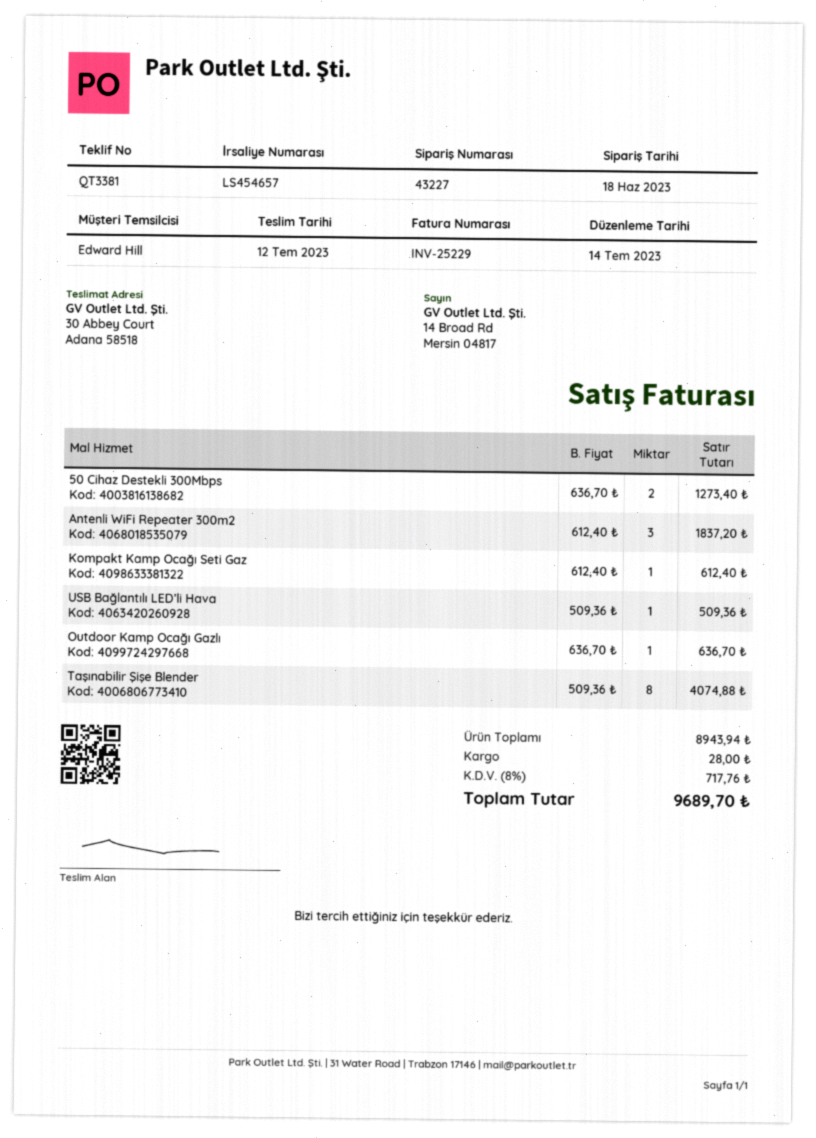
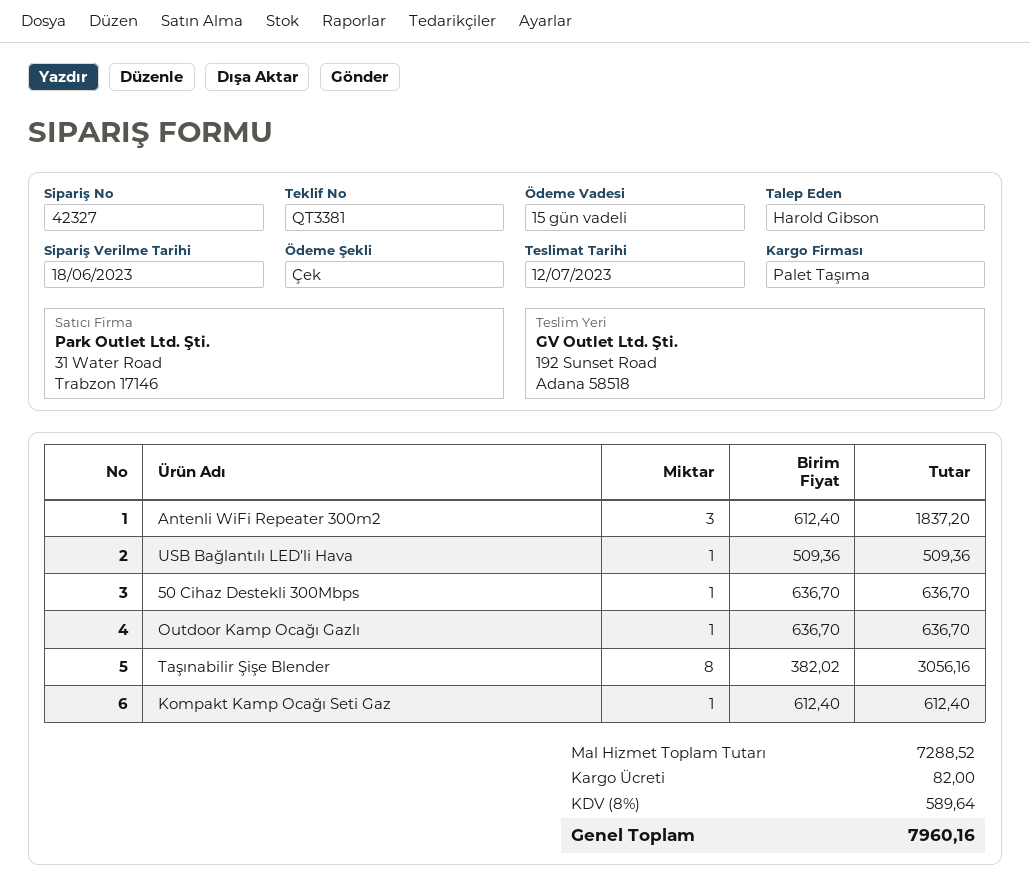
order number: 43227 -> 42327
ship to: 30 Abbey Court, Adana 58518 -> 192 Sunset Road, Adana 58518
50 Cihaz Destekli 300Mbps: 2 x 636.70 = 1273.40 -> 1 x 636.70 = 636.70
Taşınabilir Şişe Blender: 8 x 509.36 = 4074.88 -> 8 x 382.02 = 3056.16
subtotal: 8943.94 -> 7288.52
shipping: 28.00 -> 82.00
tax: 8% = 717.76 -> 8% = 589.64
total: 9689.70 -> 7960.16

